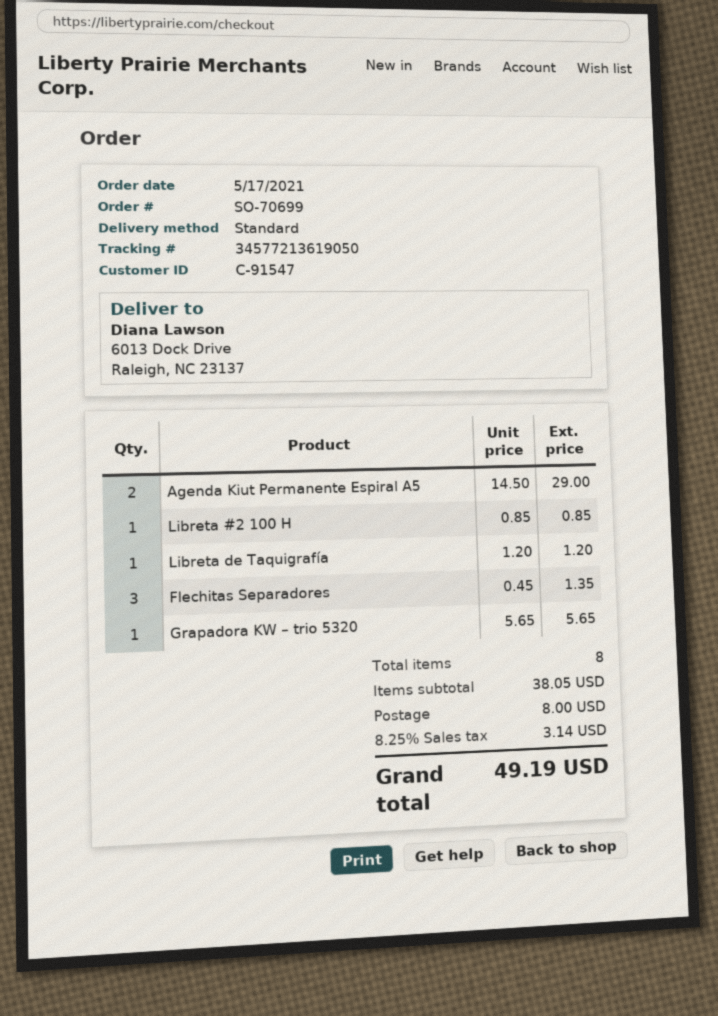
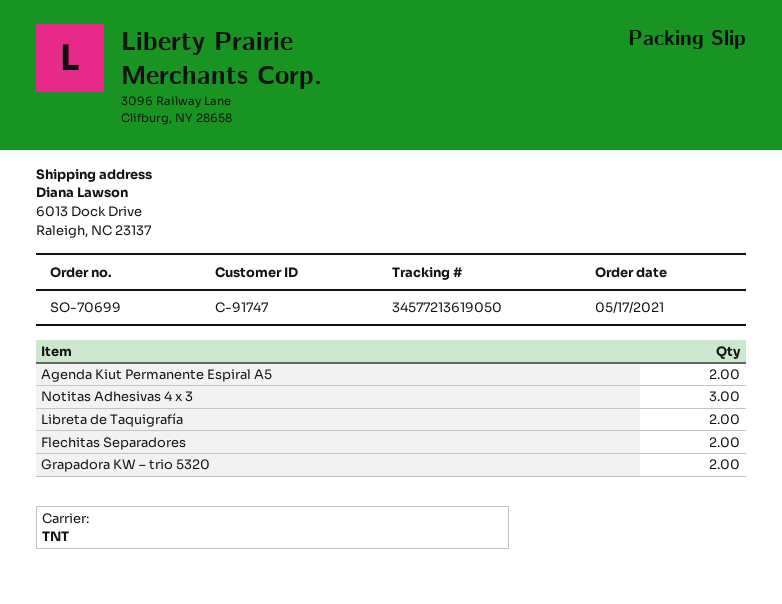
customer number: C-91547 -> C-91747
shipping method: standard -> TNT
Libreta #2 100 H: 1 -> none
Libreta de Taquigrafía: 1 -> 2
Flechitas Separadores: 3 -> 2
Grapadora KW – trio 5320: 1 -> 2
Notitas Adhesivas 4 x 3: none -> 3

